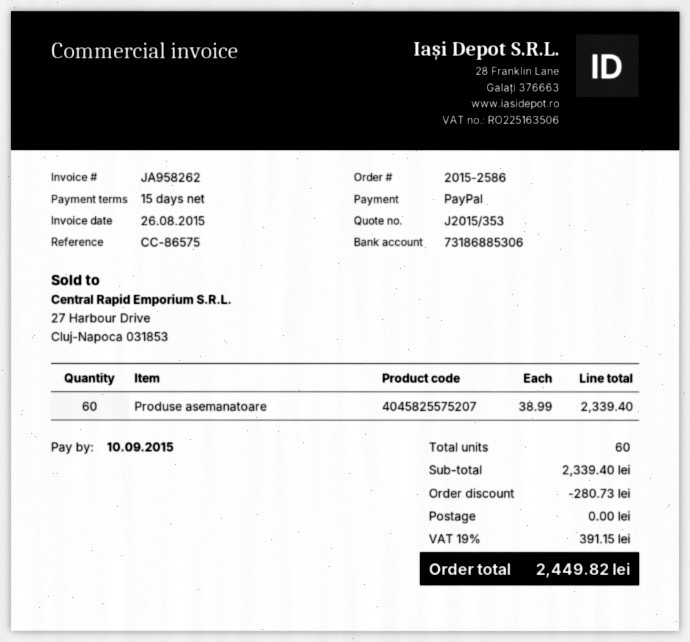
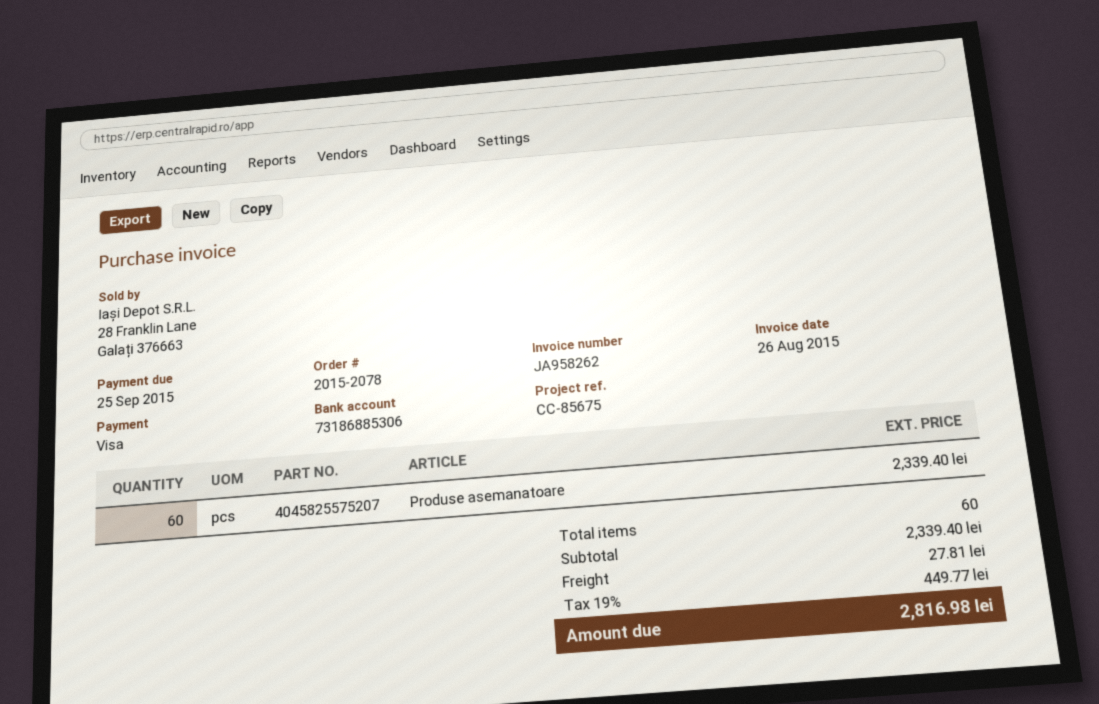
order number: 2015-2586 -> 2015-2078
due date: 2015-09-10 -> 2015-09-25
reference: CC-86575 -> CC-85675
payment method: PayPal -> Visa
discount: 280.73 -> none
shipping: 0.00 -> 27.81
tax: 19% = 391.15 -> 19% = 449.77
total: 2449.82 -> 2816.98

